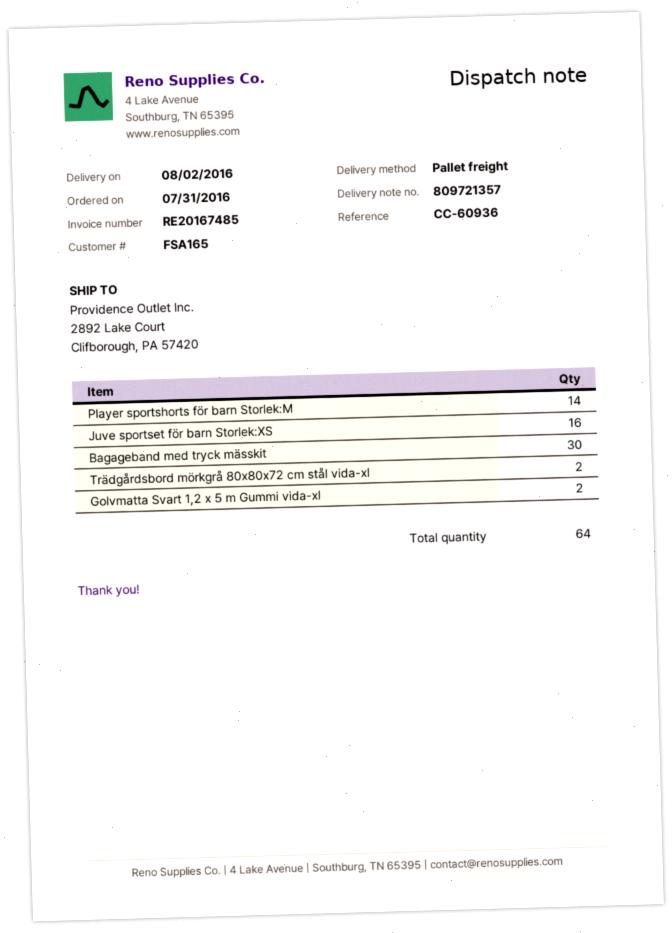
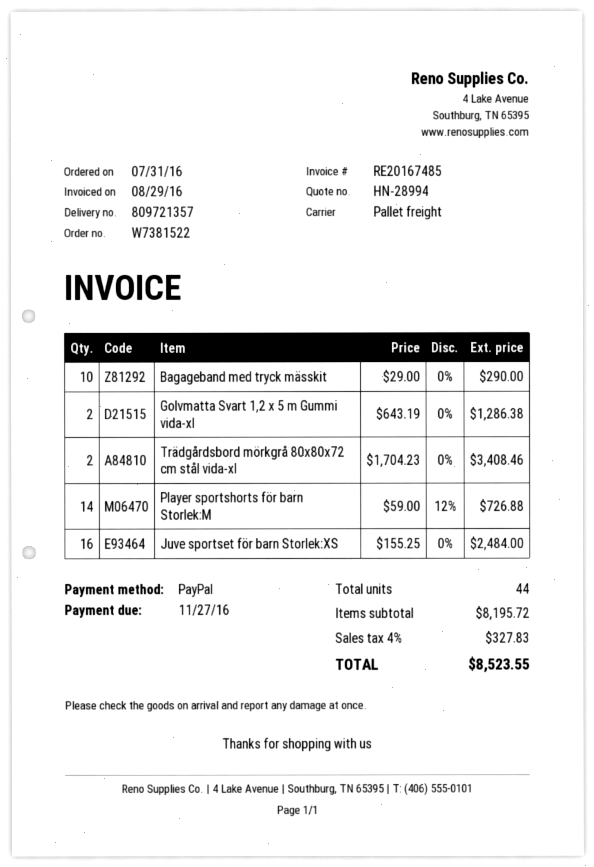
Bagageband med tryck mässkit: 30 -> 10
total quantity: 64 -> 44

